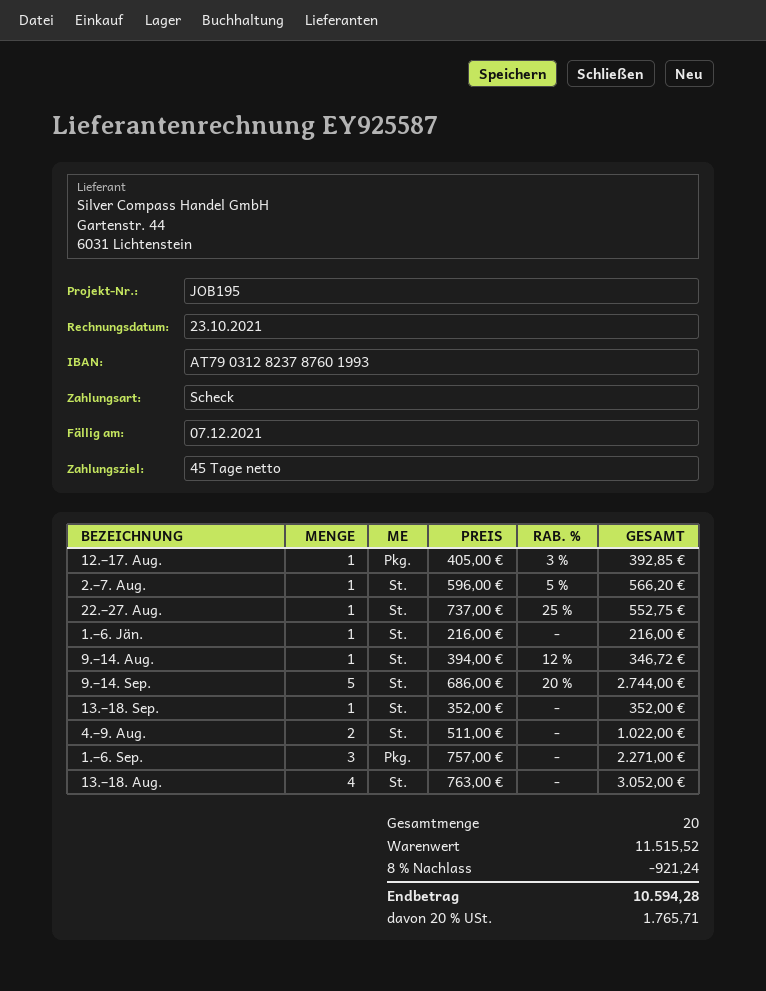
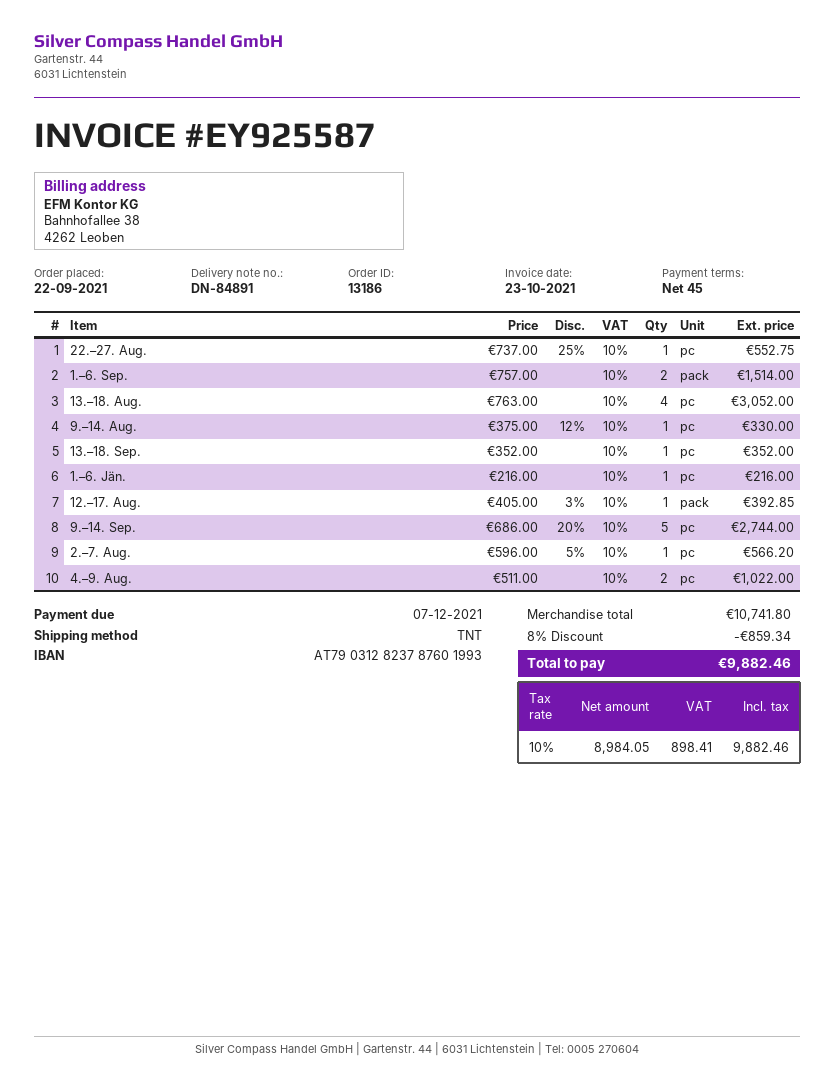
9.–14. Aug.: 1 x 394.00 - 12% = 346.72 -> 1 x 375.00 - 12% = 330.00
1.–6. Sep.: 3 x 757.00 = 2271.00 -> 2 x 757.00 = 1514.00
subtotal: 11515.52 -> 10741.80
discount: 8% = 921.24 -> 8% = 859.34
tax: 20% = 1765.71 -> 10% = 898.41
total: 10594.28 -> 9882.46

